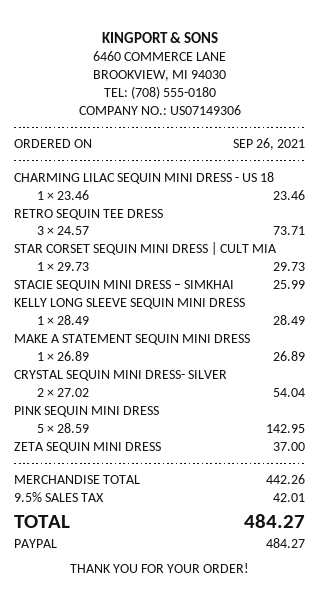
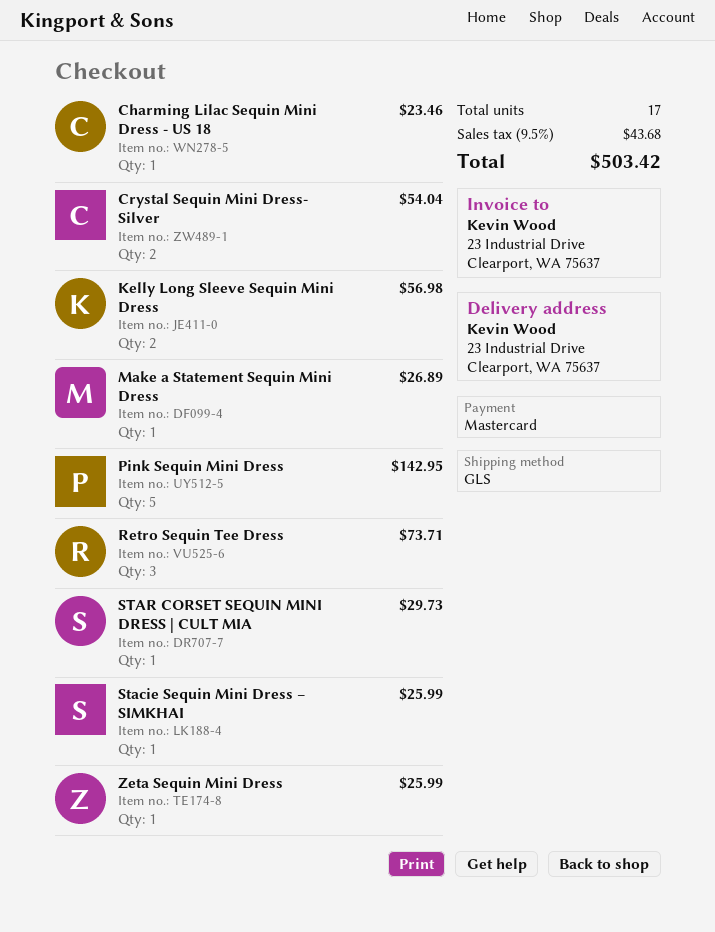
payment method: PayPal -> Mastercard
KELLY LONG SLEEVE SEQUIN MINI DRESS: 1 for 28.49 -> 2 for 56.98
ZETA SEQUIN MINI DRESS: 1 for 37.00 -> 1 for 25.99
tax: 9.5% = 42.01 -> 9.5% = 43.68
total: 484.27 -> 503.42

